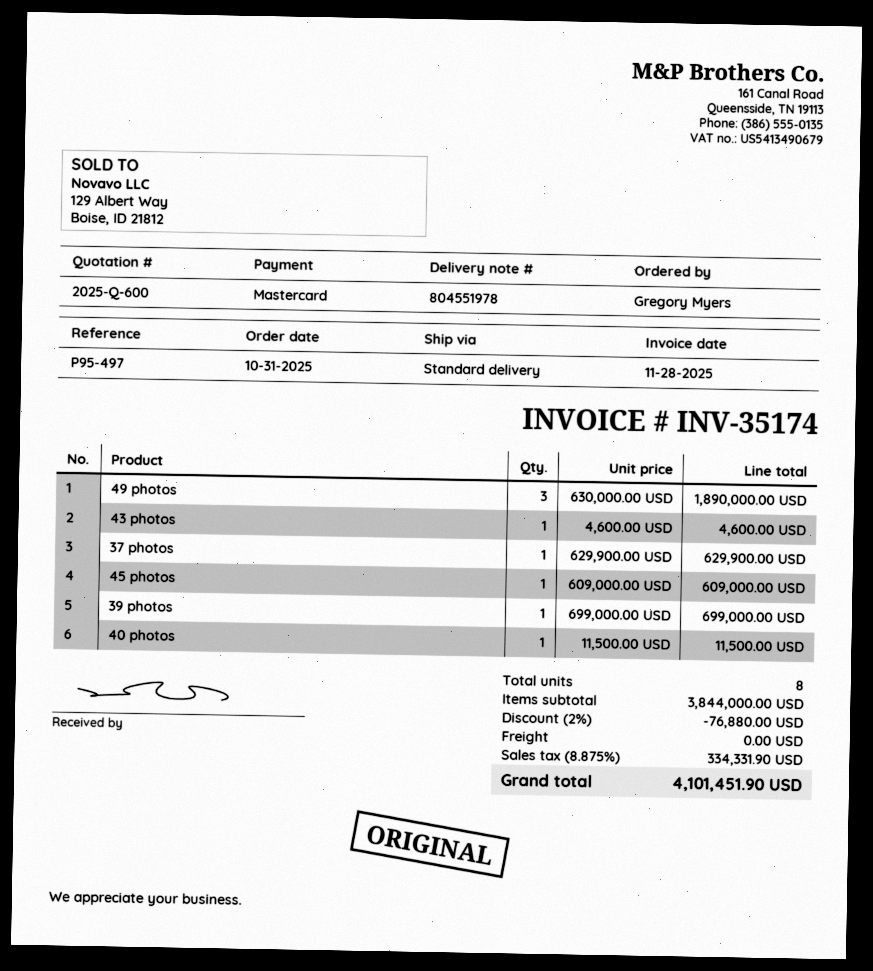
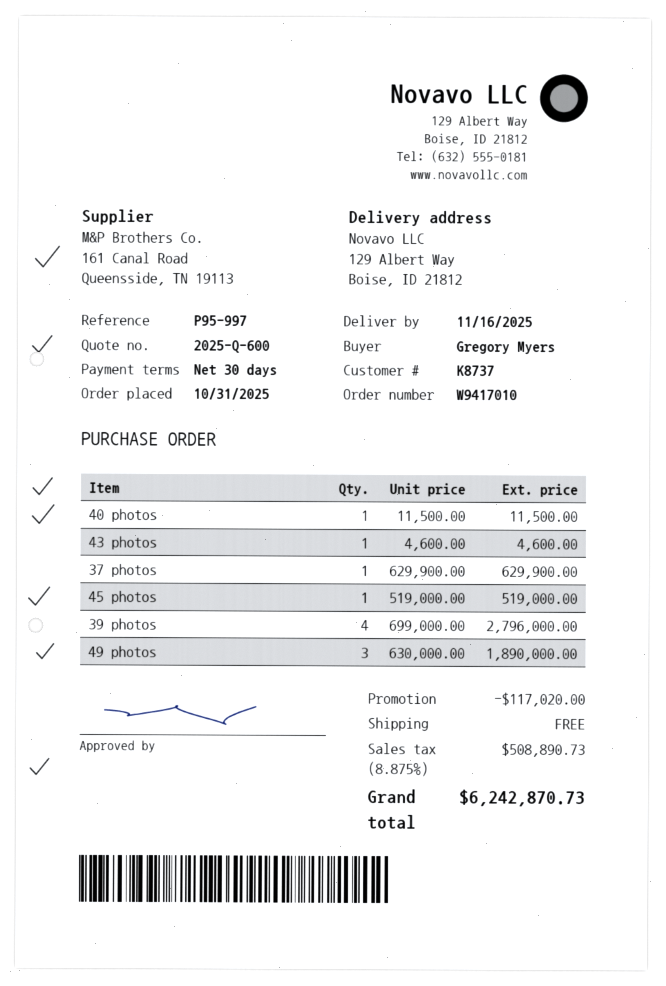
reference: P95-497 -> P95-997
45 photos: 1 x 609000.00 = 609000.00 -> 1 x 519000.00 = 519000.00
39 photos: 1 x 699000.00 = 699000.00 -> 4 x 699000.00 = 2796000.00
discount: 76880.00 -> 117020.00
tax: 8.875% = 334331.90 -> 8.875% = 508890.73
total: 4101451.90 -> 6242870.73

